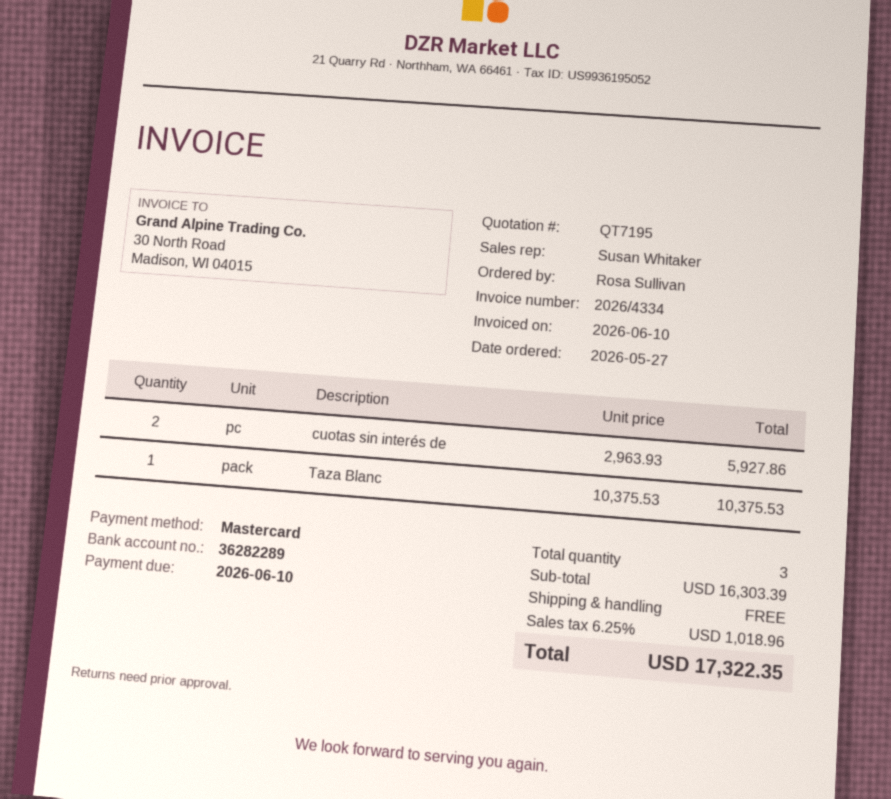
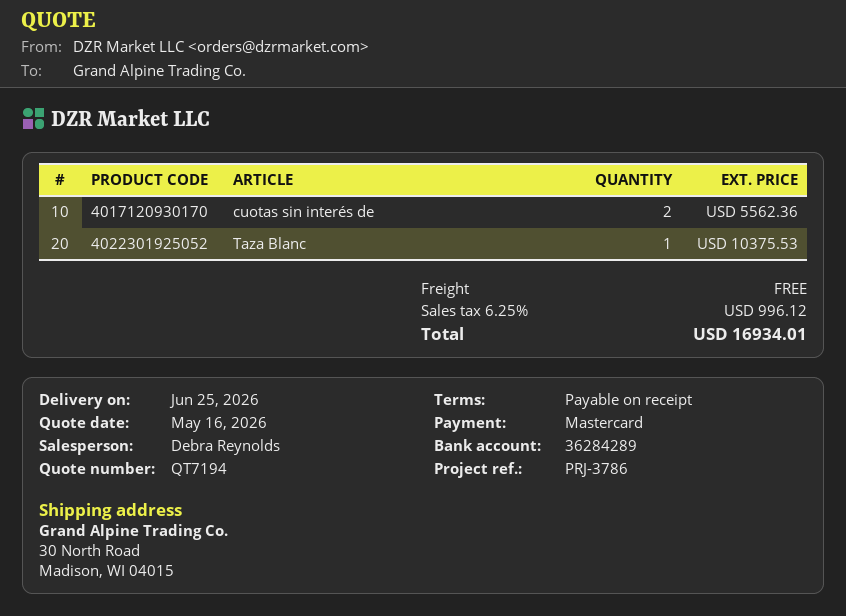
quote number: QT7195 -> QT7194
sales rep: Susan Whitaker -> Debra Reynolds
bank account: 36282289 -> 36284289
cuotas sin interés de: 2 for 5927.86 -> 2 for 5562.36
tax: 6.25% = 1018.96 -> 6.25% = 996.12
total: 17322.35 -> 16934.01

